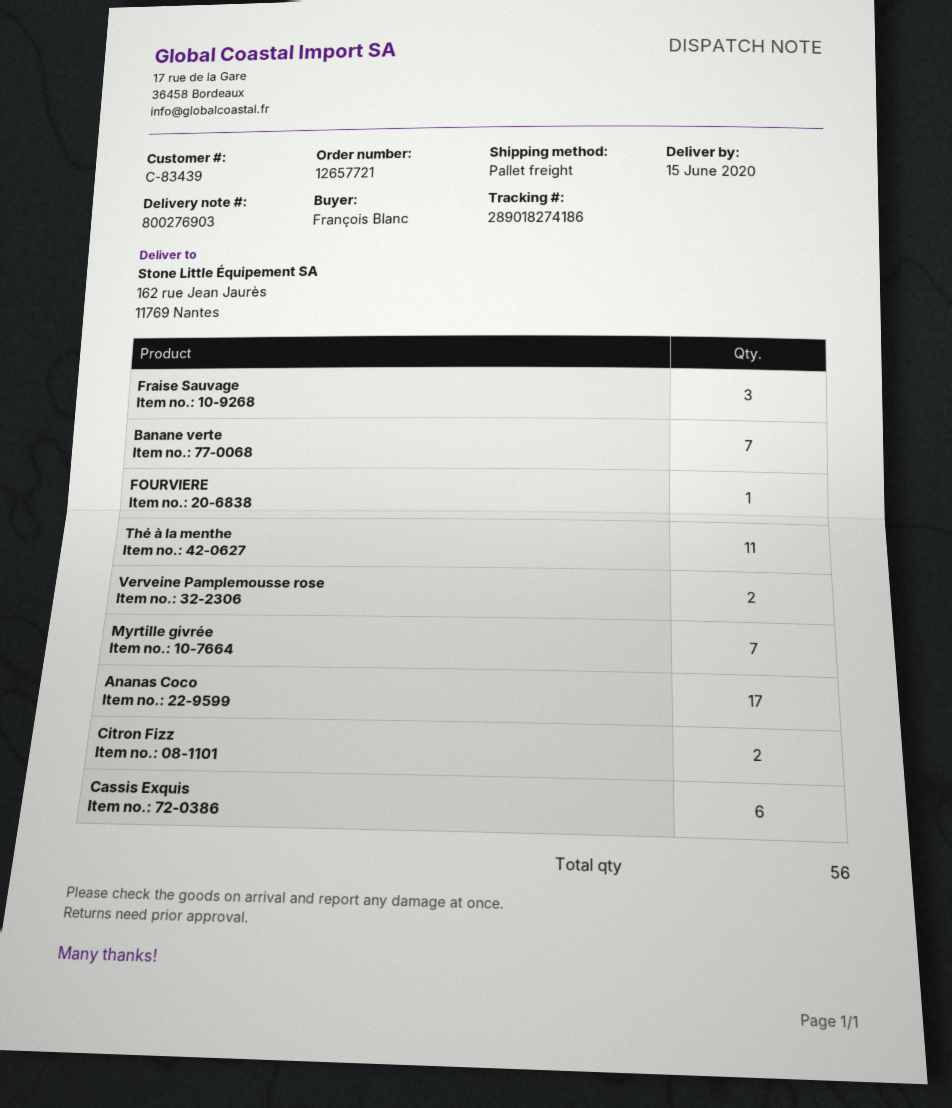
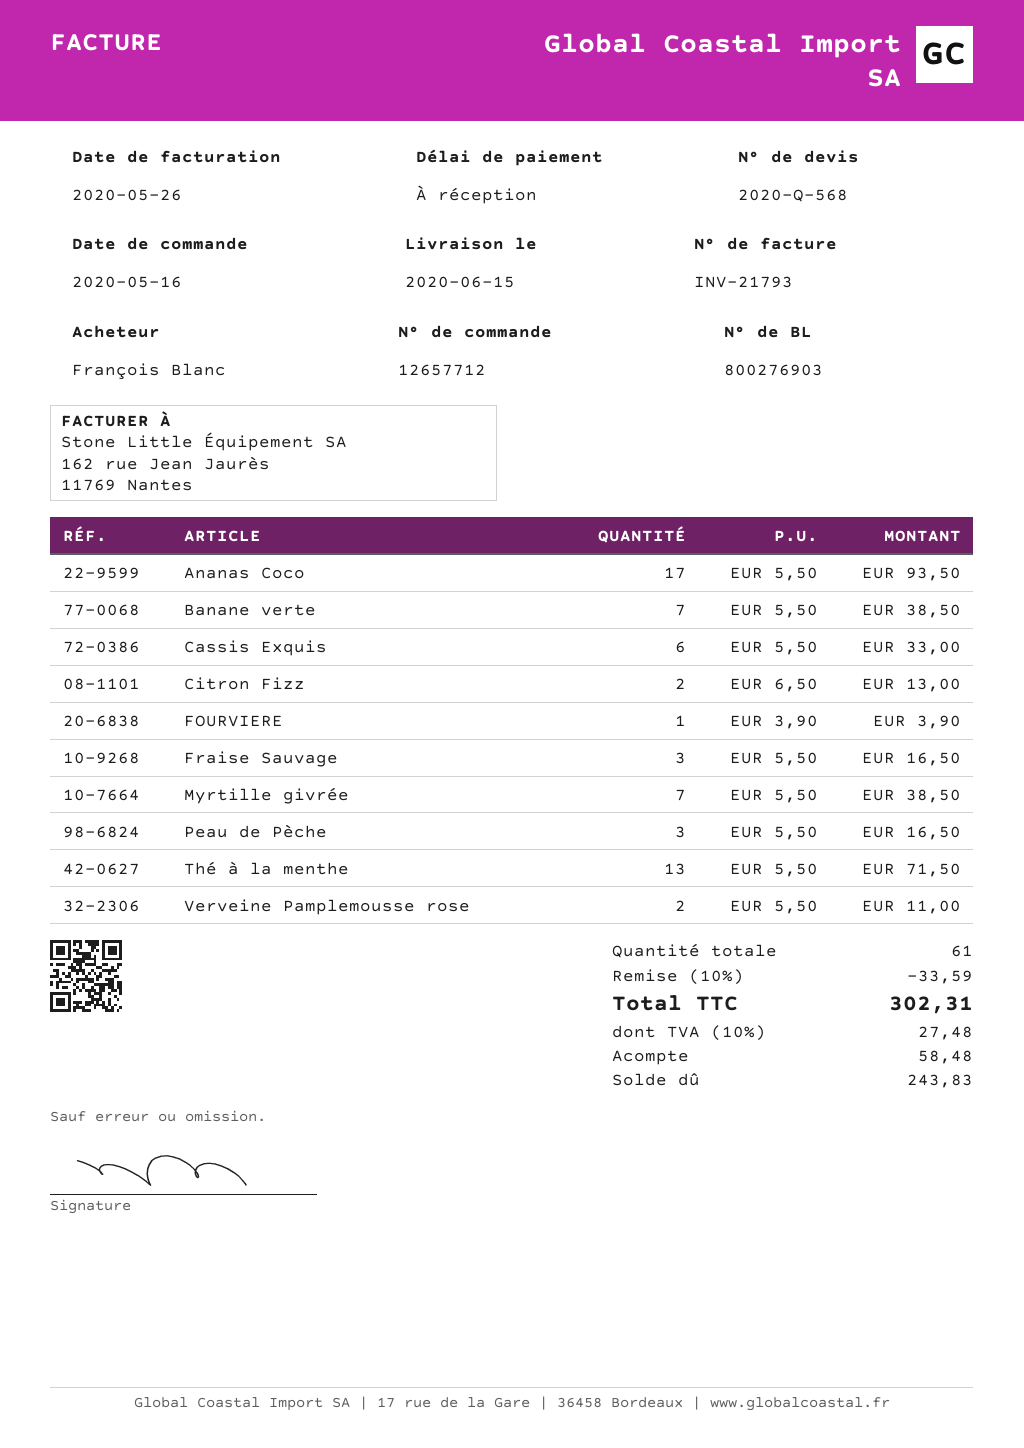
order number: 12657721 -> 12657712
Thé à la menthe: 11 -> 13
Peau de Pèche: none -> 3
total quantity: 56 -> 61

